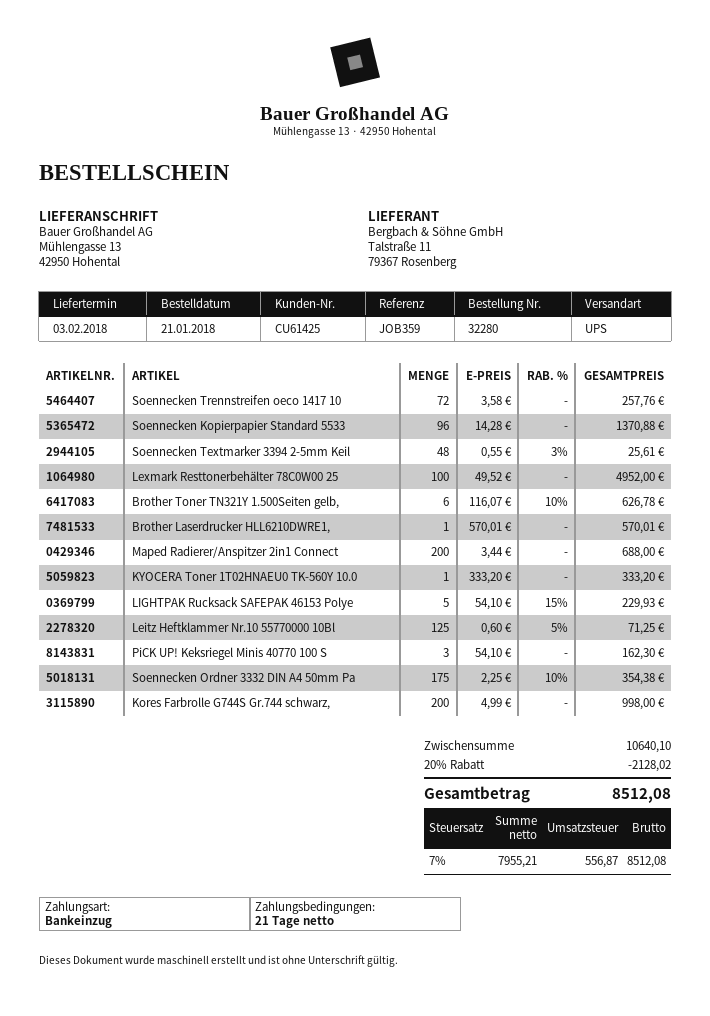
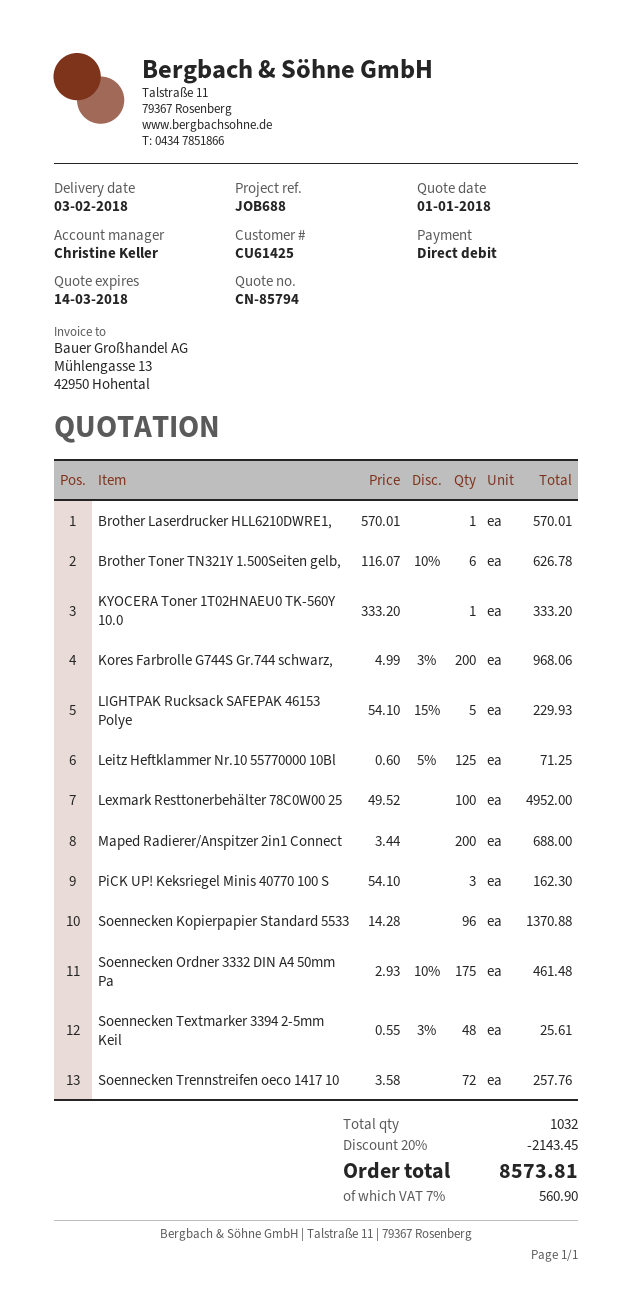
reference: JOB359 -> JOB688
Soennecken Ordner 3332 DIN A4 50mm Pa: 175 x 2.25 - 10% = 354.38 -> 175 x 2.93 - 10% = 461.48
Kores Farbrolle G744S Gr.744 schwarz,: 200 x 4.99 = 998.00 -> 200 x 4.99 - 3% = 968.06
discount: 20% = 2128.02 -> 20% = 2143.45
tax: 7% = 556.87 -> 7% = 560.90
total: 8512.08 -> 8573.81

